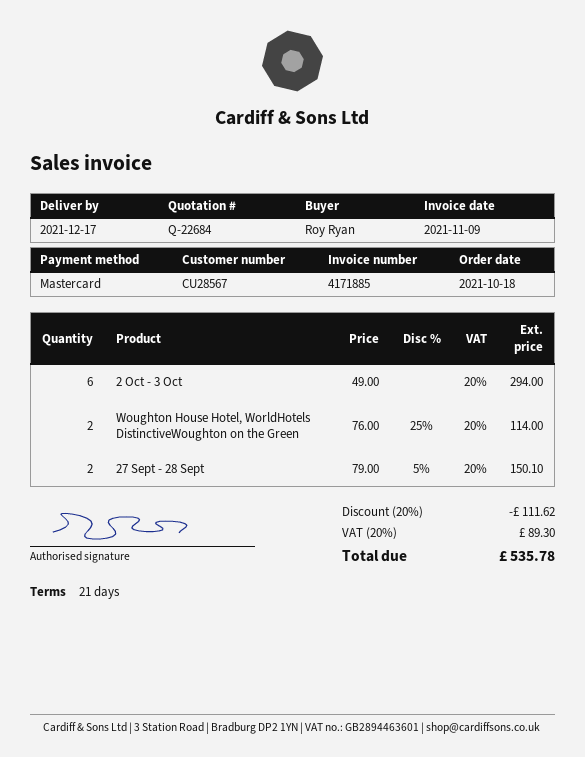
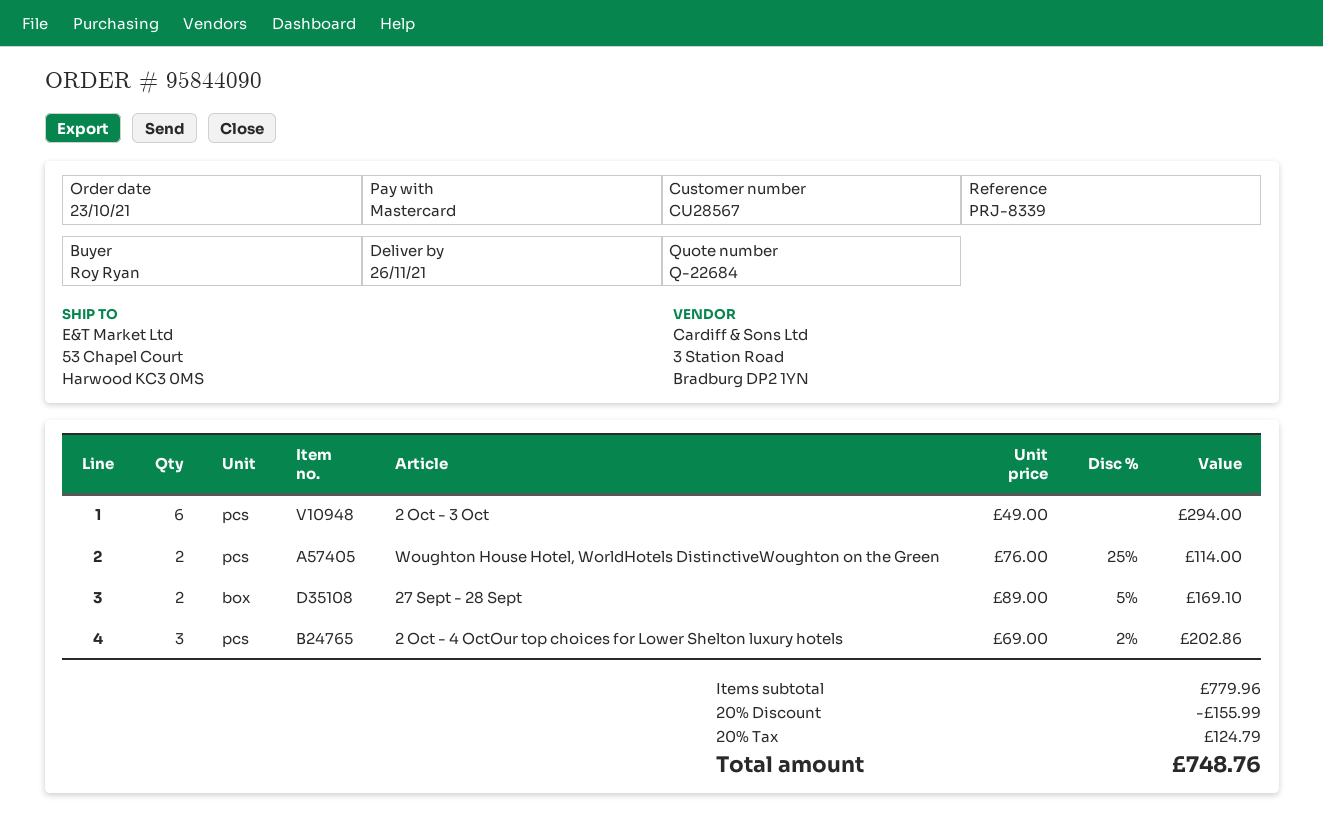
order date: 2021-10-18 -> 2021-10-23
delivery date: 2021-12-17 -> 2021-11-26
27 Sept - 28 Sept: 2 x 79.00 - 5% = 150.10 -> 2 x 89.00 - 5% = 169.10
2 Oct - 4 OctOur top choices for Lower Shelton luxury hotels: none -> 3 x 69.00 - 2% = 202.86
discount: 20% = 111.62 -> 20% = 155.99
tax: 20% = 89.30 -> 20% = 124.79
total: 535.78 -> 748.76

